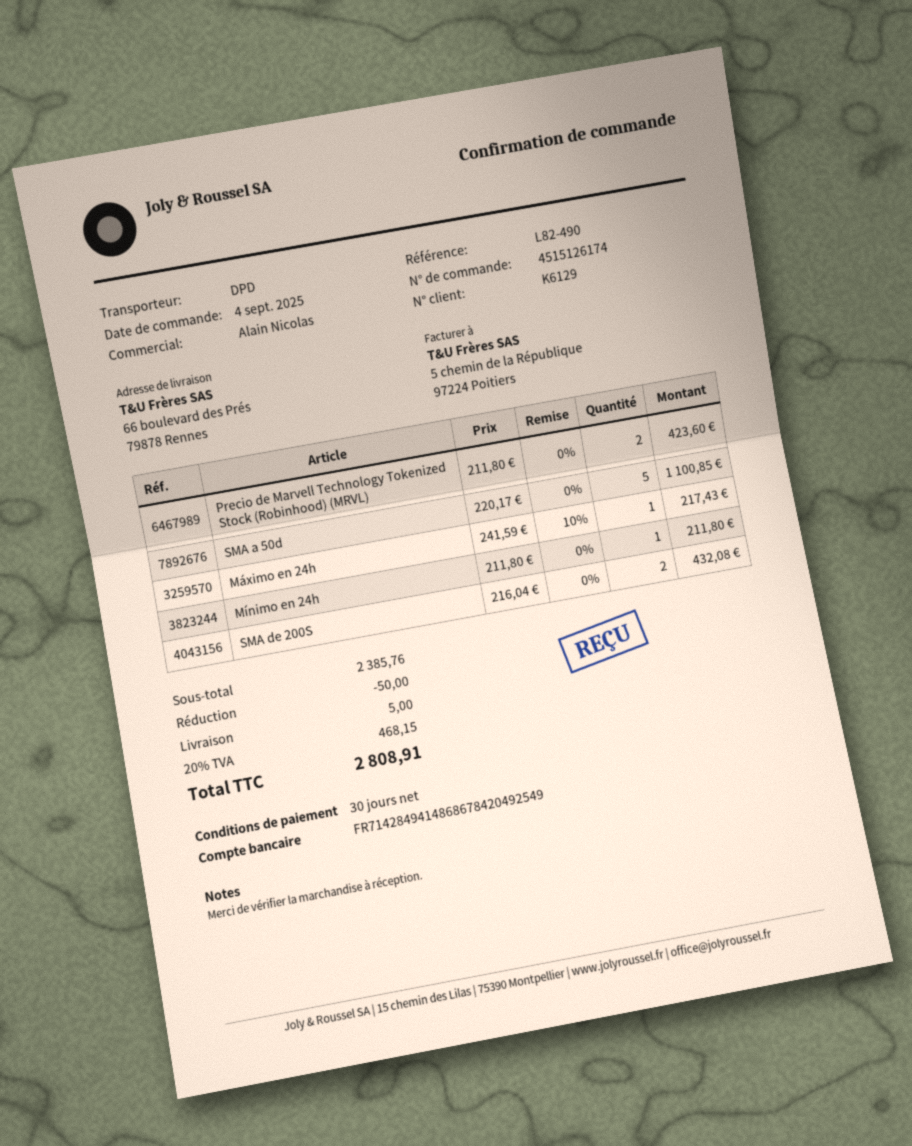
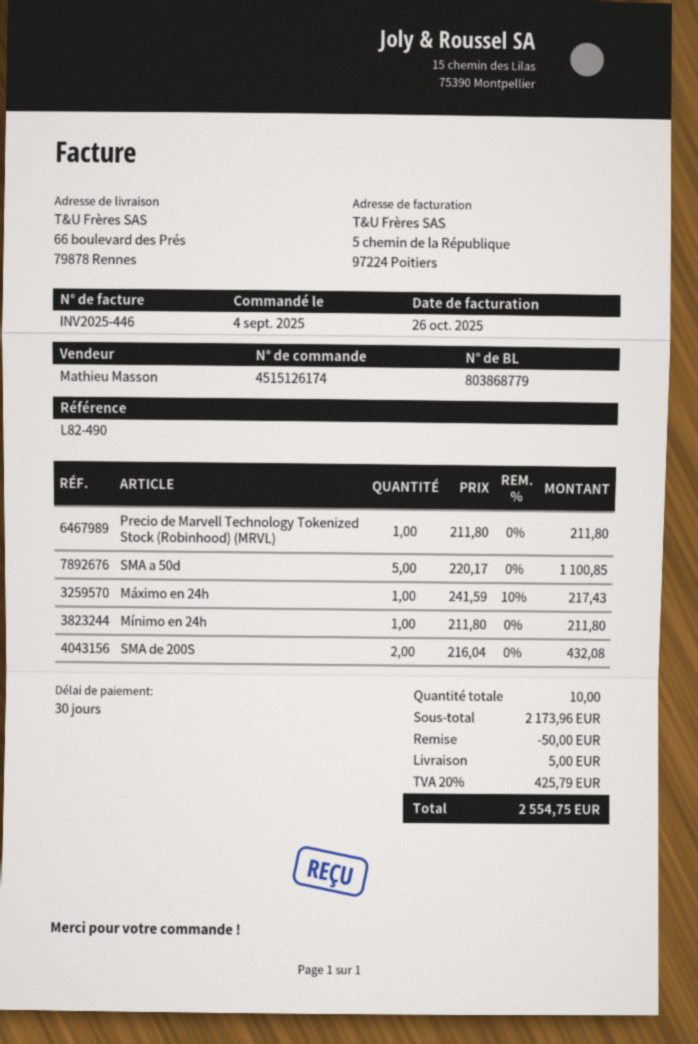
sales rep: Alain Nicolas -> Mathieu Masson
Precio de Marvell Technology Tokenized Stock (Robinhood) (MRVL): 2 x 211.80 = 423.60 -> 1 x 211.80 = 211.80
subtotal: 2385.76 -> 2173.96
tax: 20% = 468.15 -> 20% = 425.79
total: 2808.91 -> 2554.75

